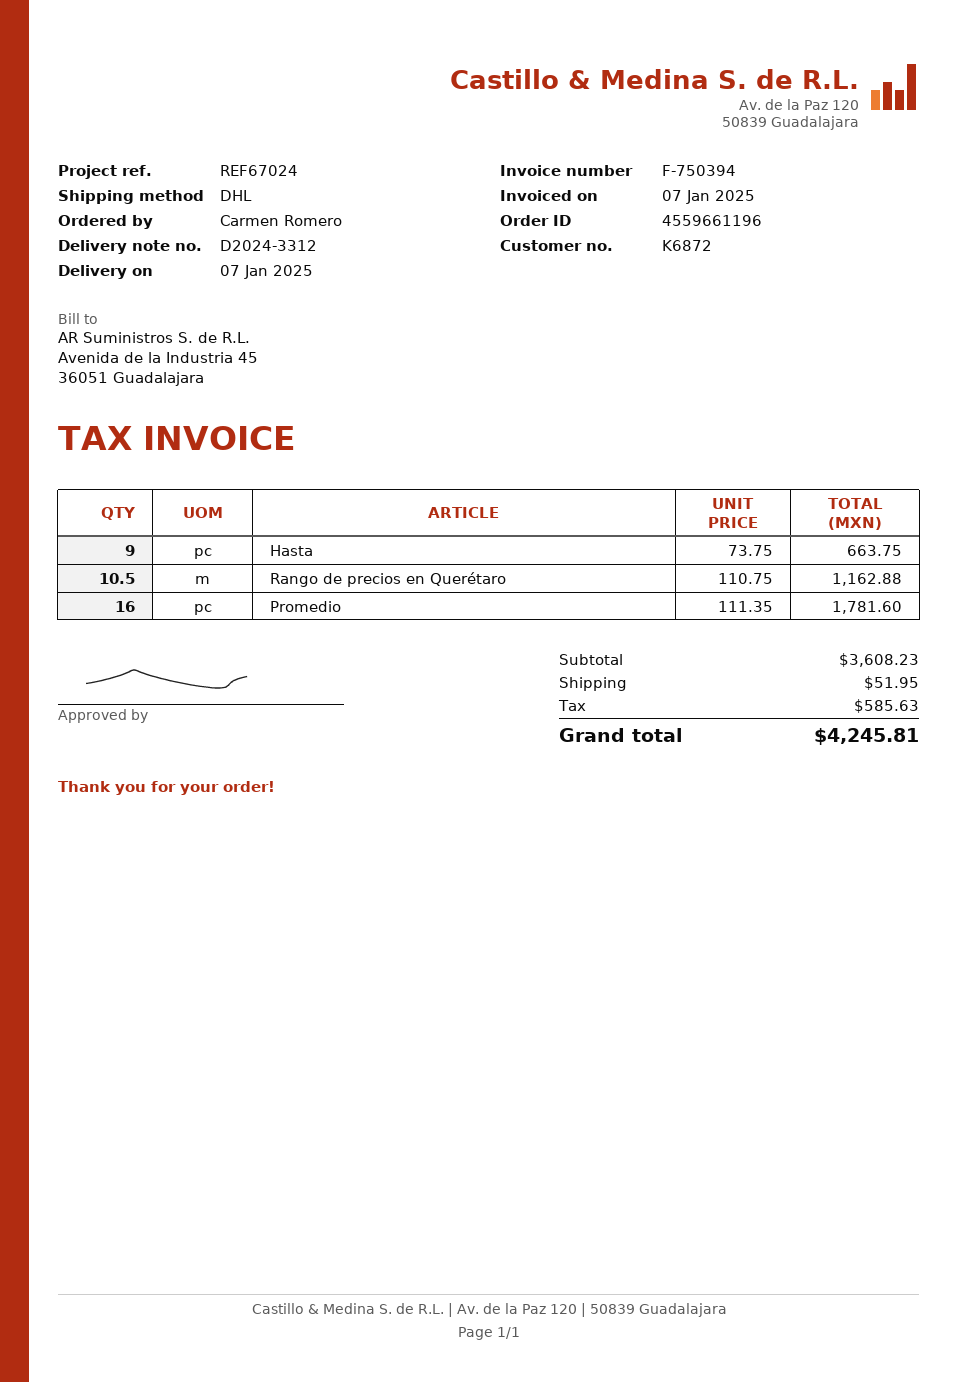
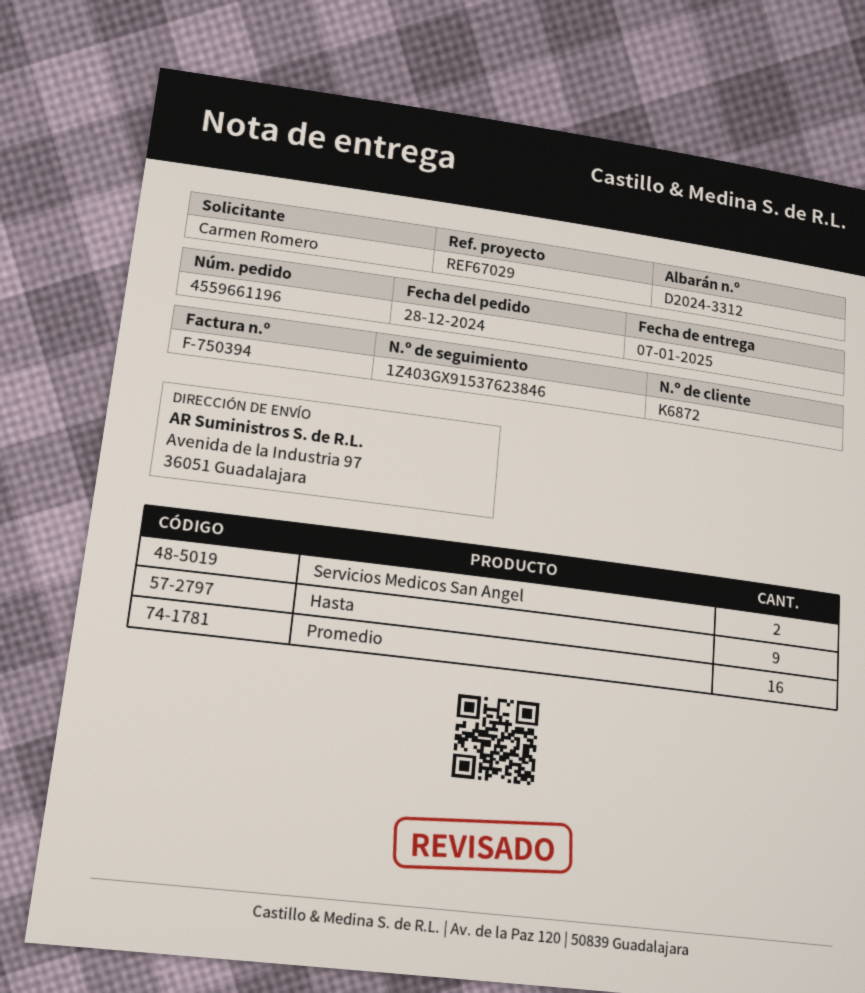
reference: REF67024 -> REF67029
Rango de precios en Querétaro: 10.5 -> none
Servicios Medicos San Angel: none -> 2

